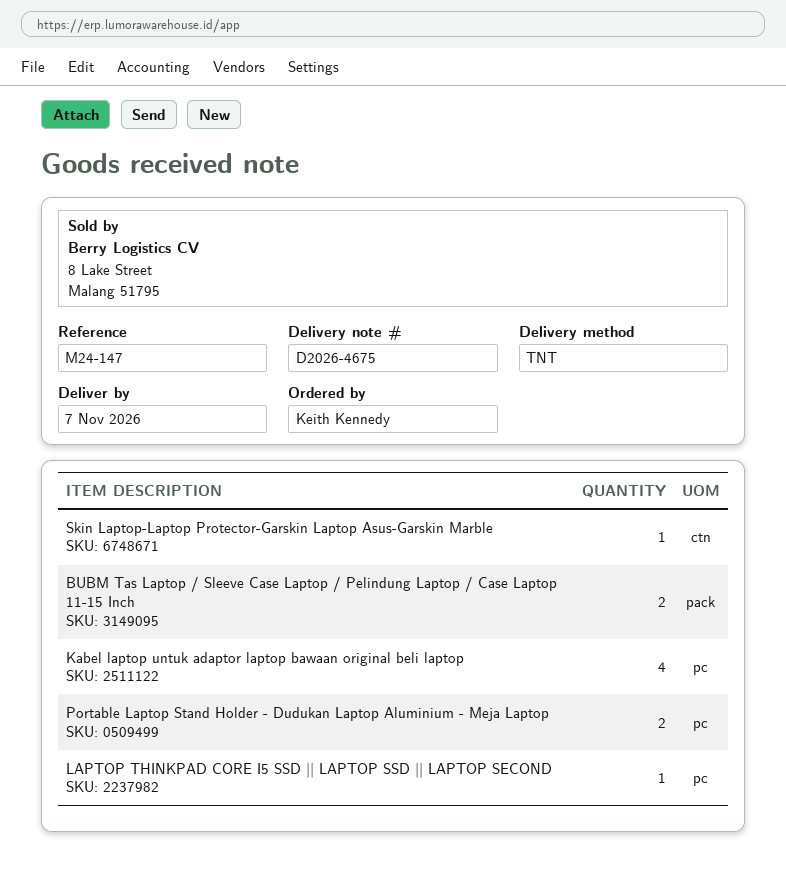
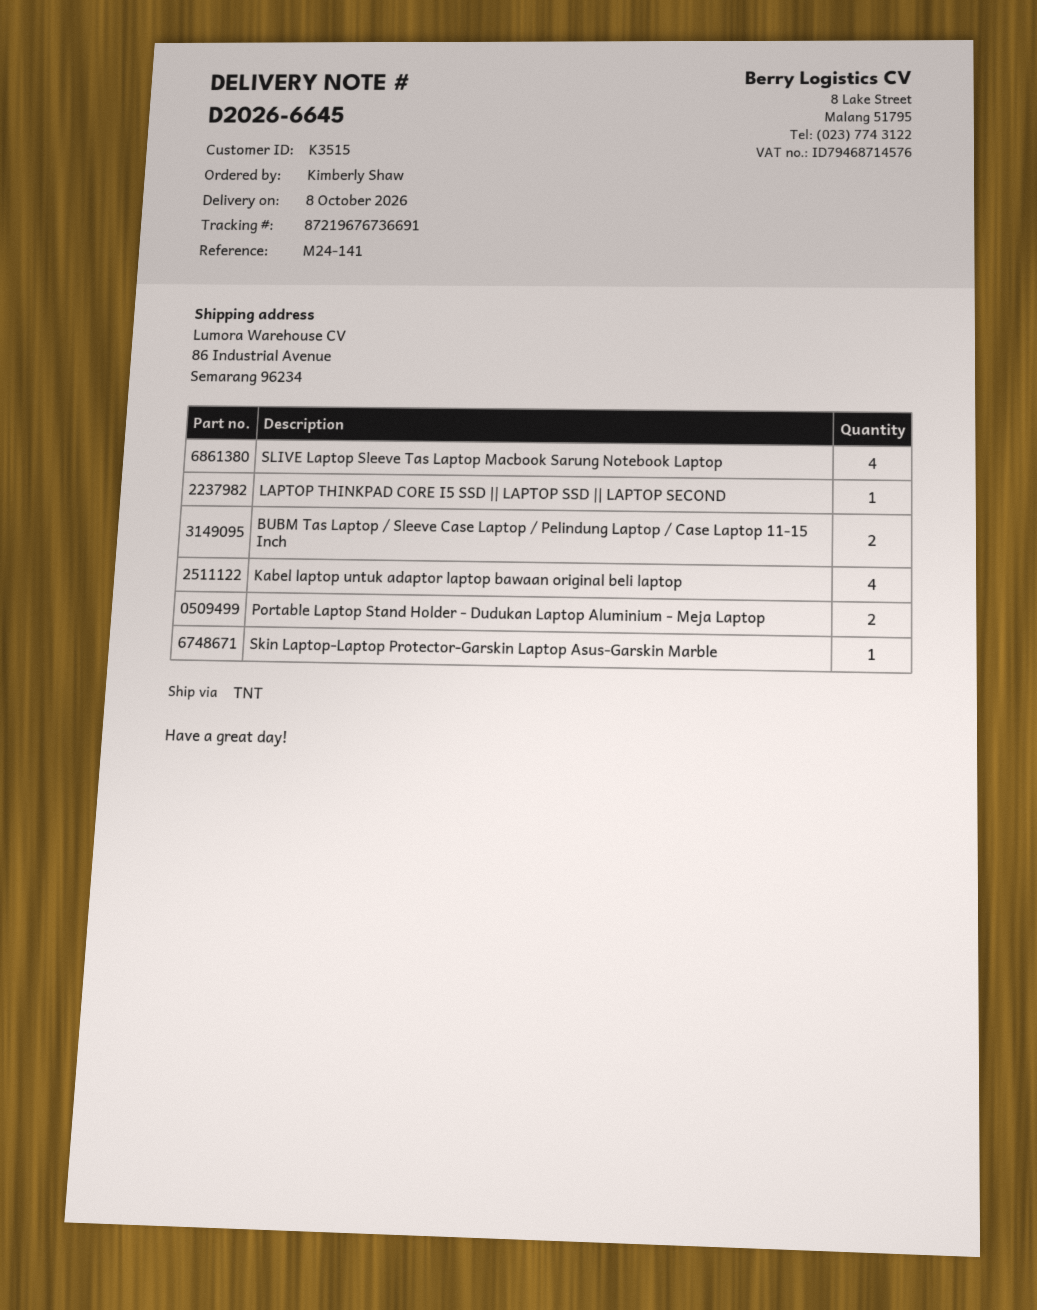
delivery note number: D2026-4675 -> D2026-6645
delivery date: 2026-11-07 -> 2026-10-08
reference: M24-147 -> M24-141
ordered by: Keith Kennedy -> Kimberly Shaw
SLIVE Laptop Sleeve Tas Laptop Macbook Sarung Notebook Laptop: none -> 4

